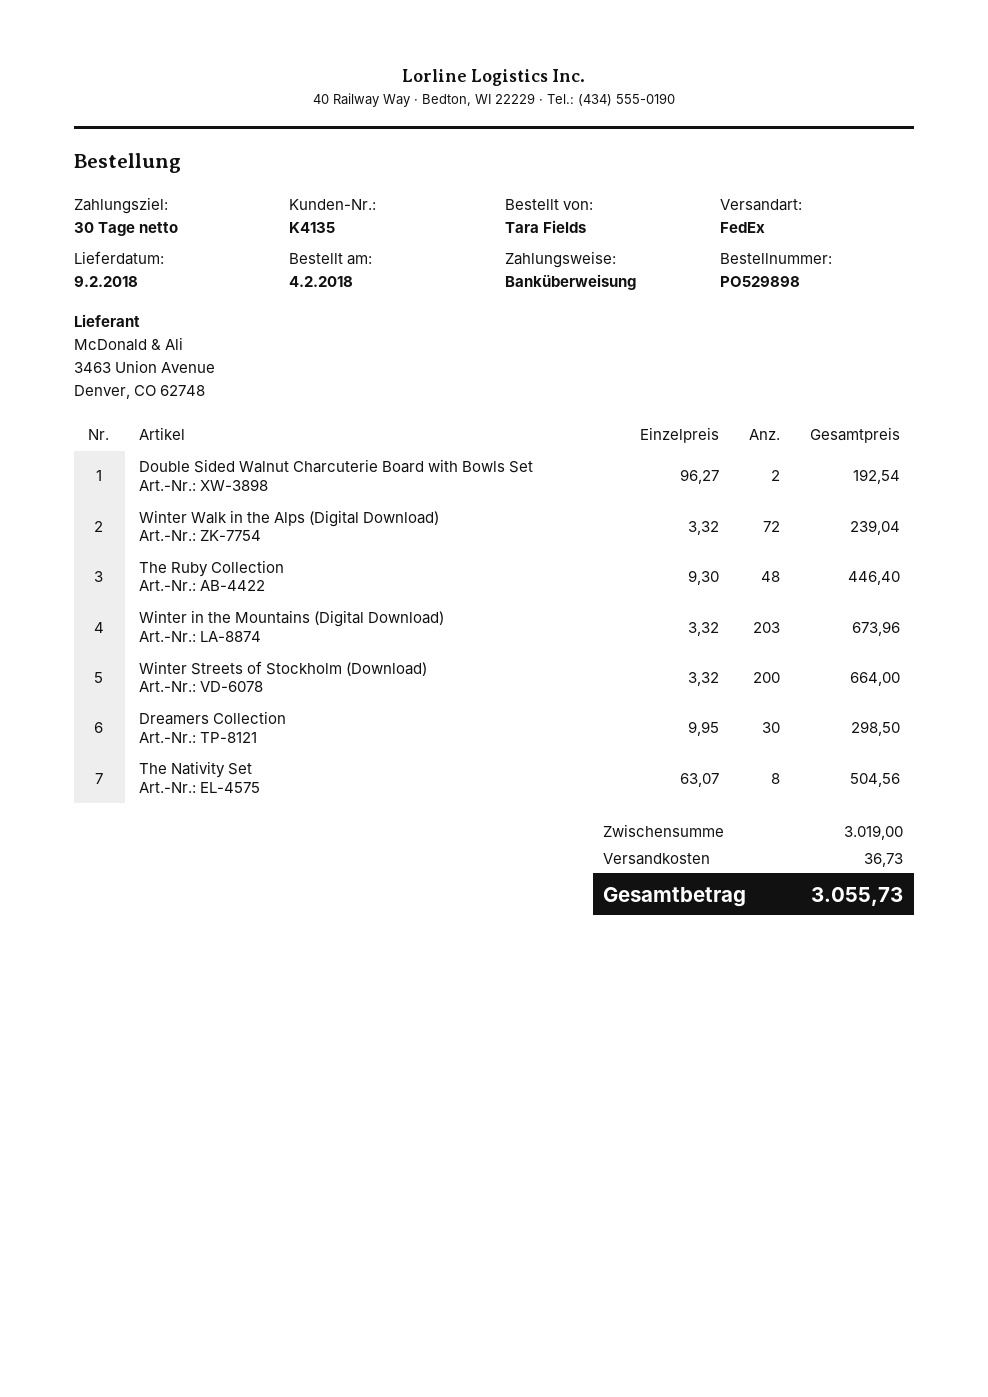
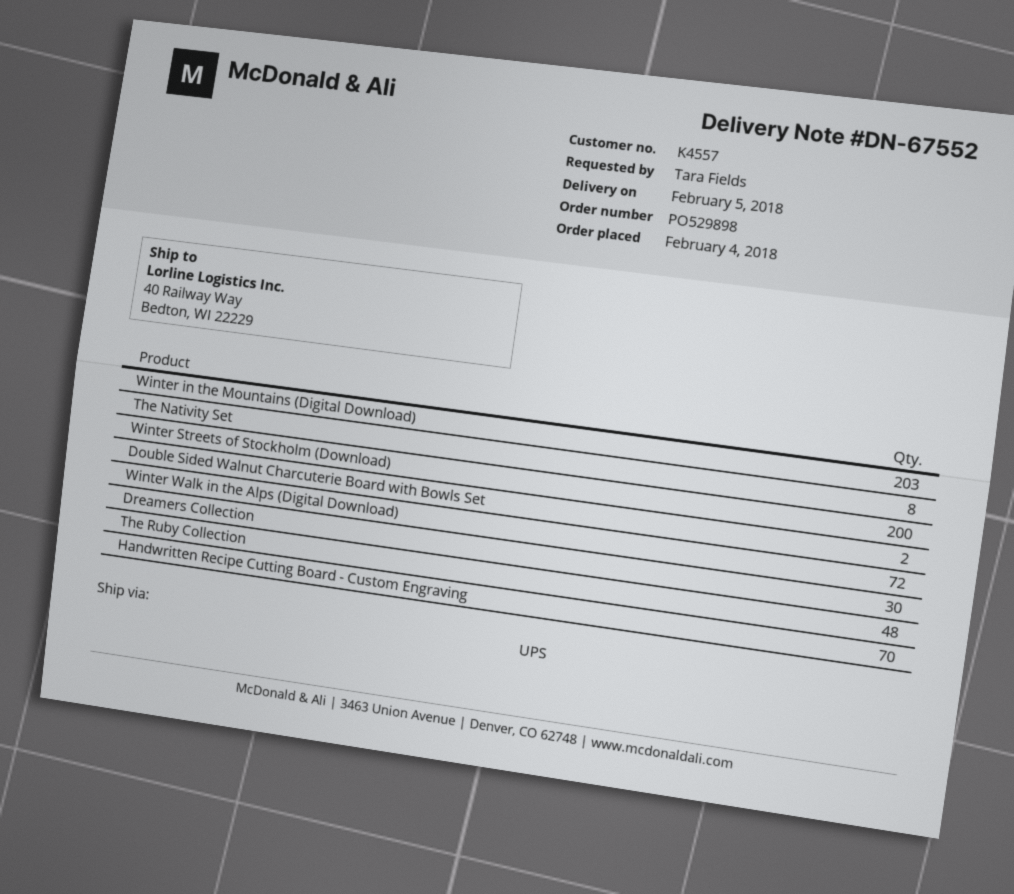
delivery date: 2018-02-09 -> 2018-02-05
customer number: K4135 -> K4557
shipping method: FedEx -> UPS
Handwritten Recipe Cutting Board - Custom Engraving: none -> 70

